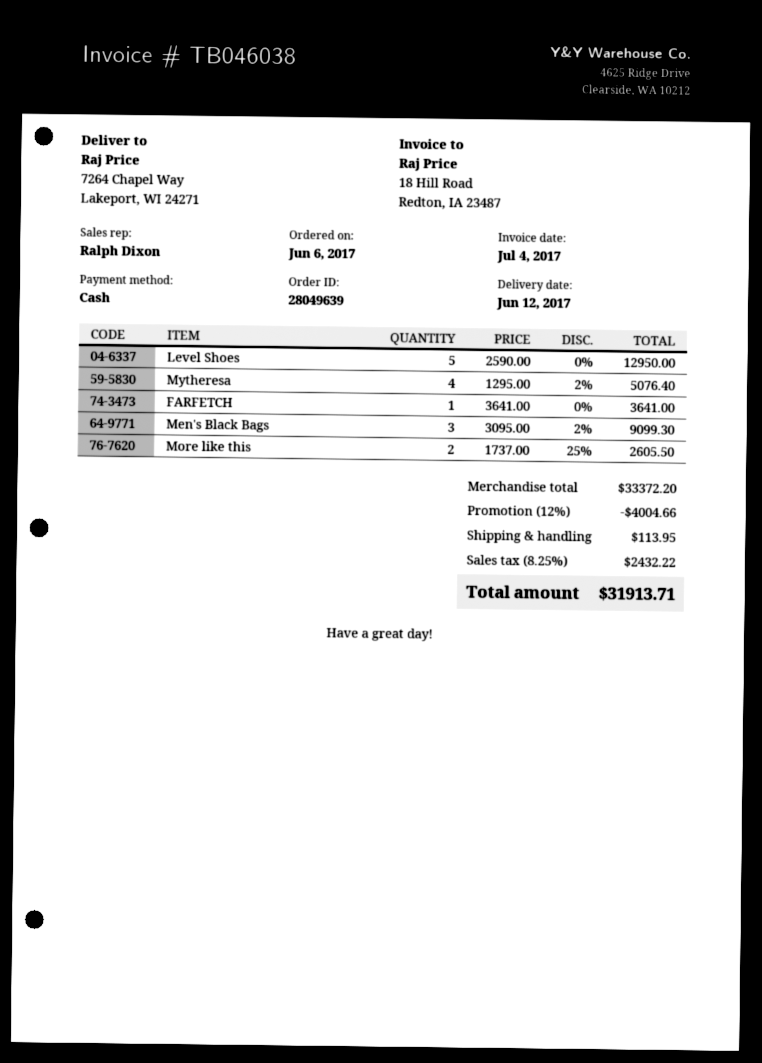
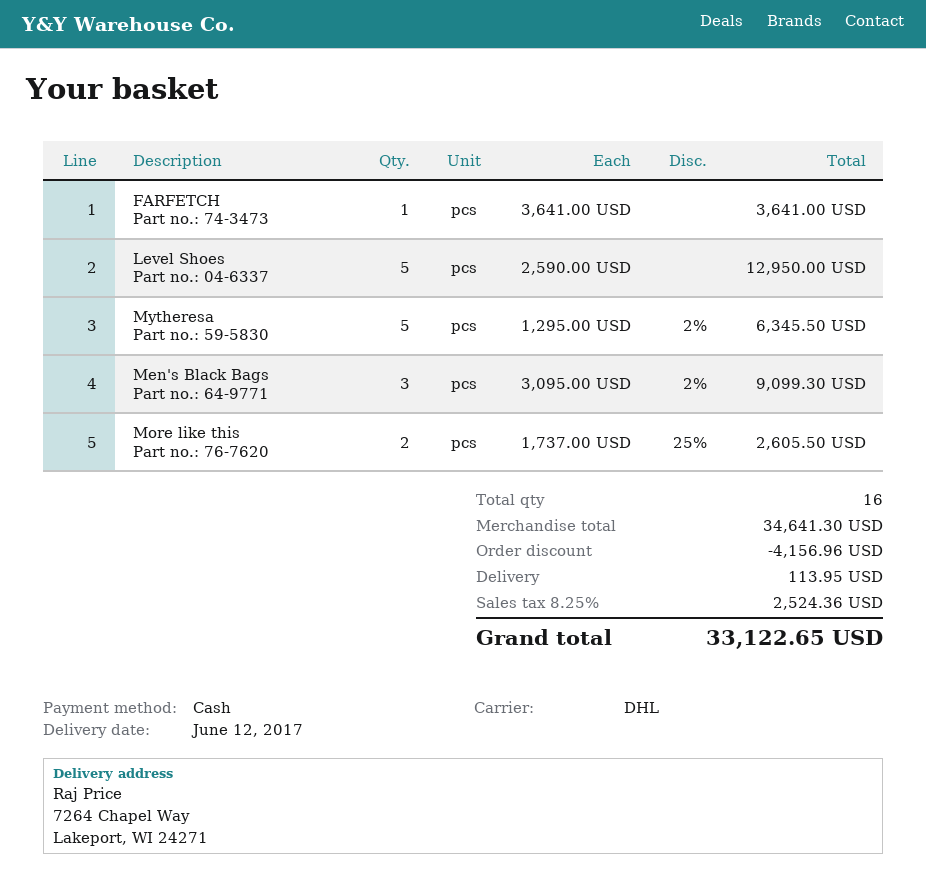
Mytheresa: 4 x 1295.00 - 2% = 5076.40 -> 5 x 1295.00 - 2% = 6345.50
subtotal: 33372.20 -> 34641.30
discount: 4004.66 -> 4156.96
tax: 8.25% = 2432.22 -> 8.25% = 2524.36
total: 31913.71 -> 33122.65

